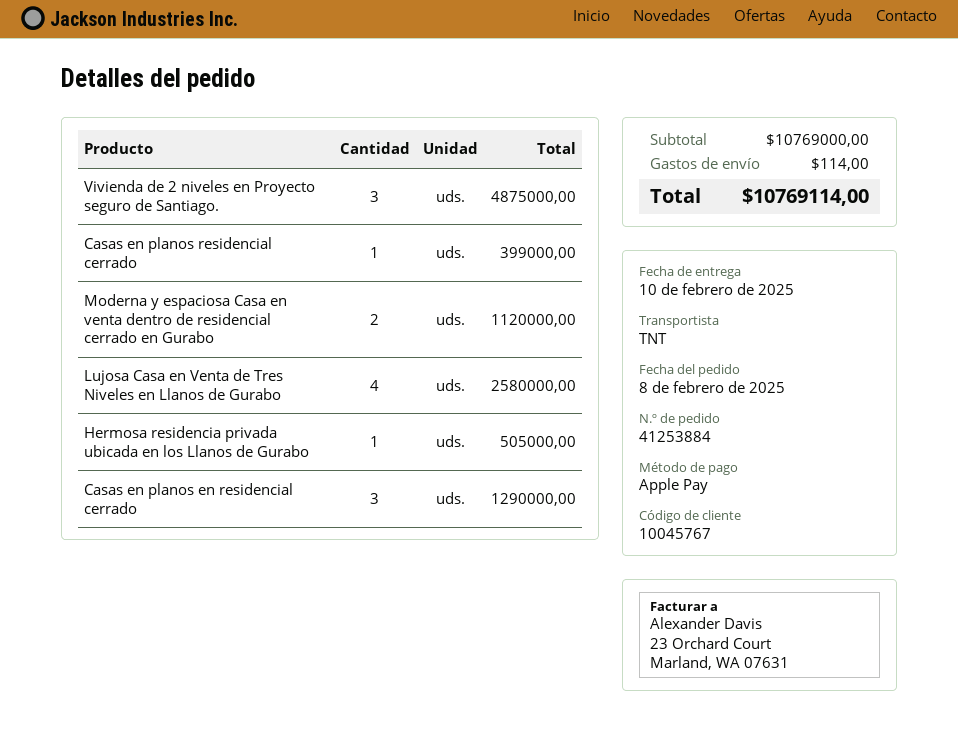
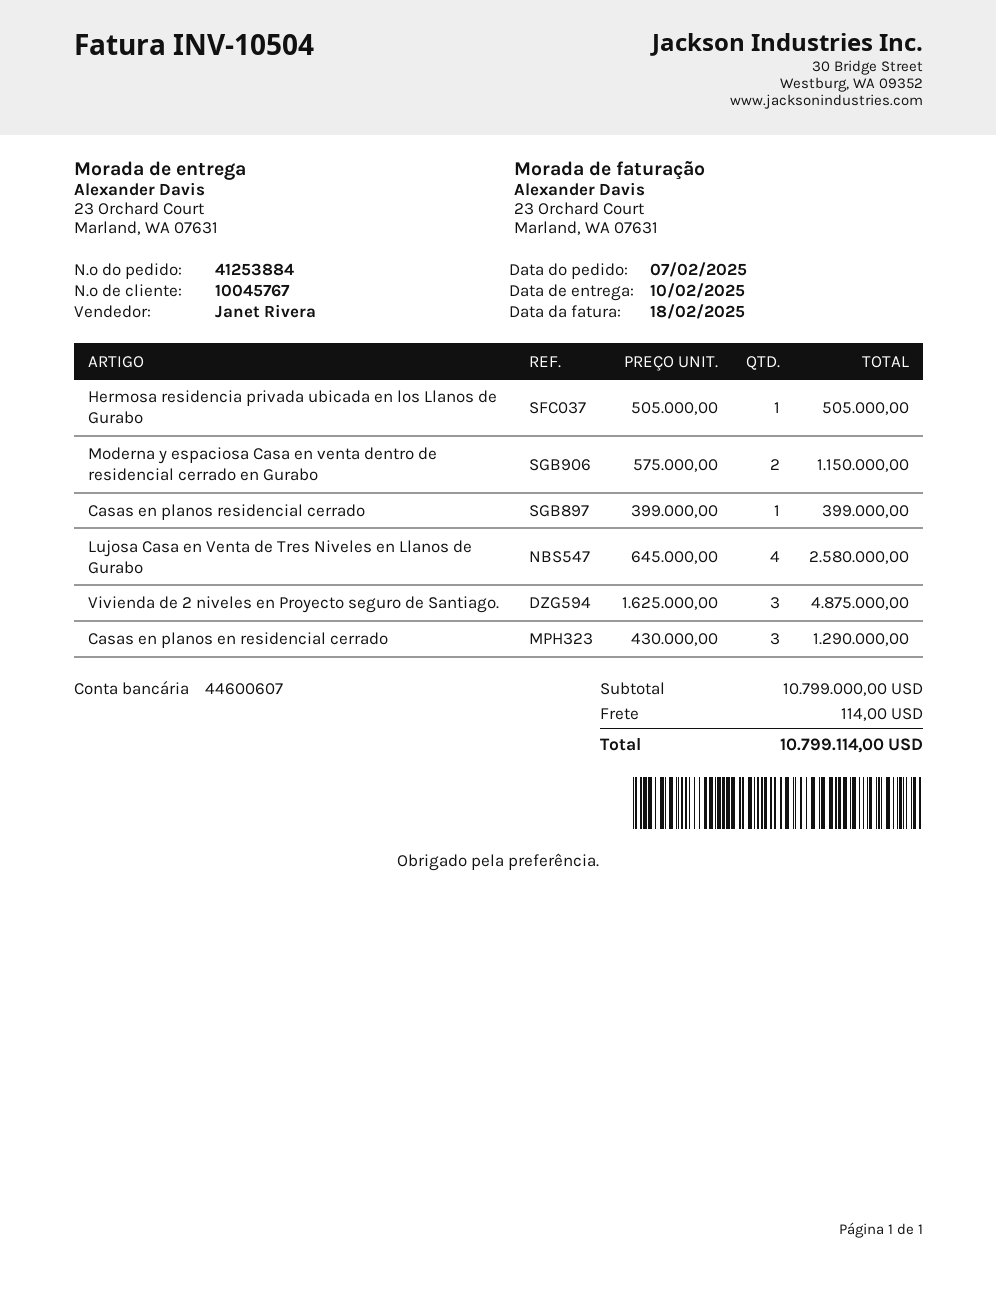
order date: 2025-02-08 -> 2025-02-07
Moderna y espaciosa Casa en venta dentro de residencial cerrado en Gurabo: 2 for 1120000.00 -> 2 for 1150000.00
subtotal: 10769000.00 -> 10799000.00
total: 10769114.00 -> 10799114.00

